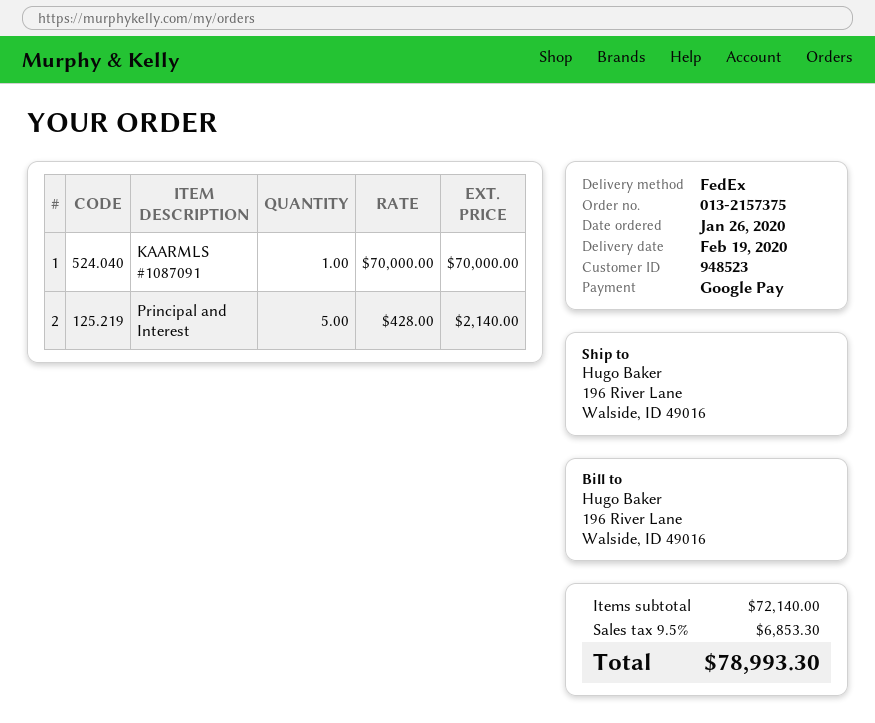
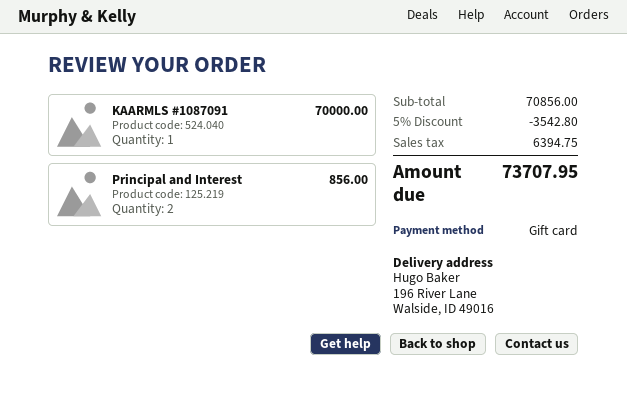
payment method: Google Pay -> gift card
Principal and Interest: 5 for 2140.00 -> 2 for 856.00
subtotal: 72140.00 -> 70856.00
discount: none -> 5% = 3542.80
tax: 6853.30 -> 6394.75
total: 78993.30 -> 73707.95

